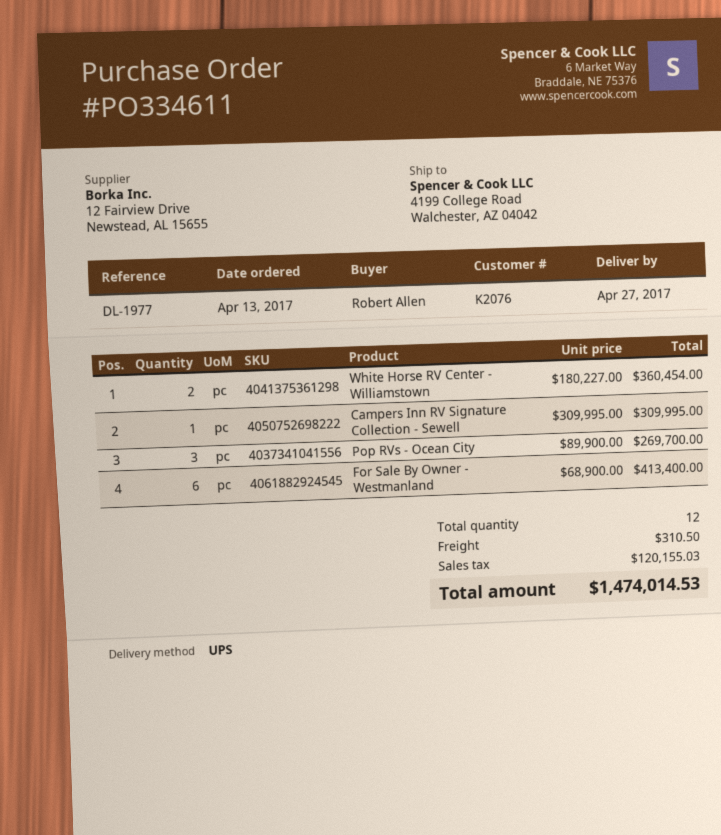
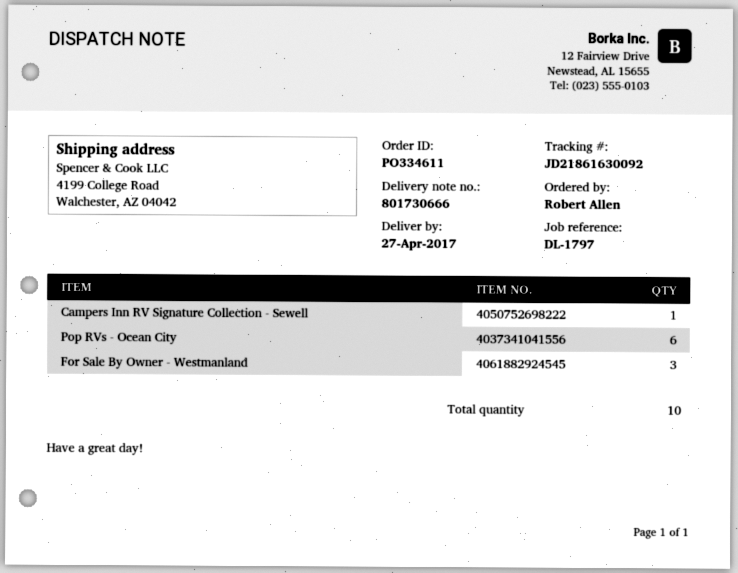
reference: DL-1977 -> DL-1797
White Horse RV Center - Williamstown: 2 -> none
Pop RVs - Ocean City: 3 -> 6
For Sale By Owner - Westmanland: 6 -> 3
total quantity: 12 -> 10

